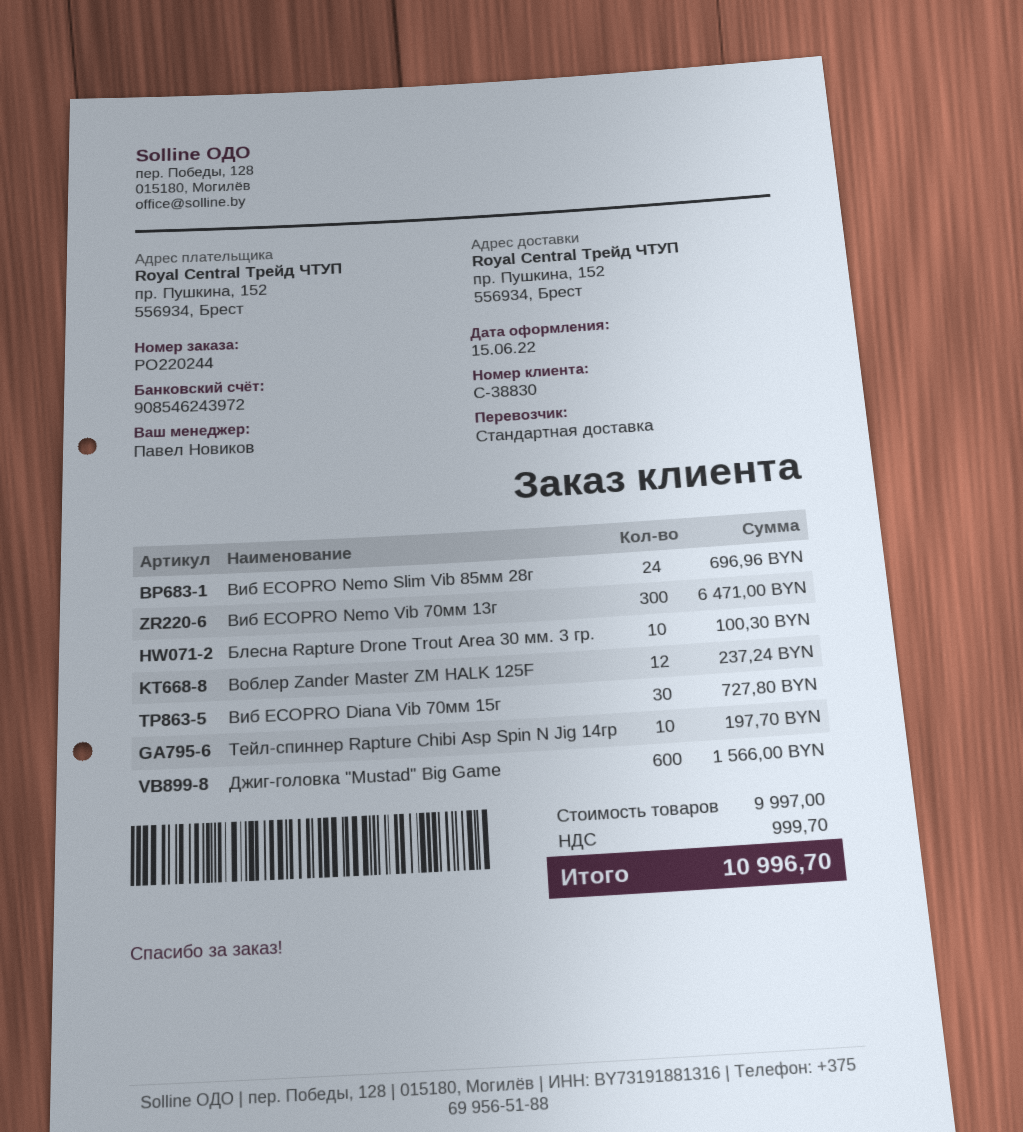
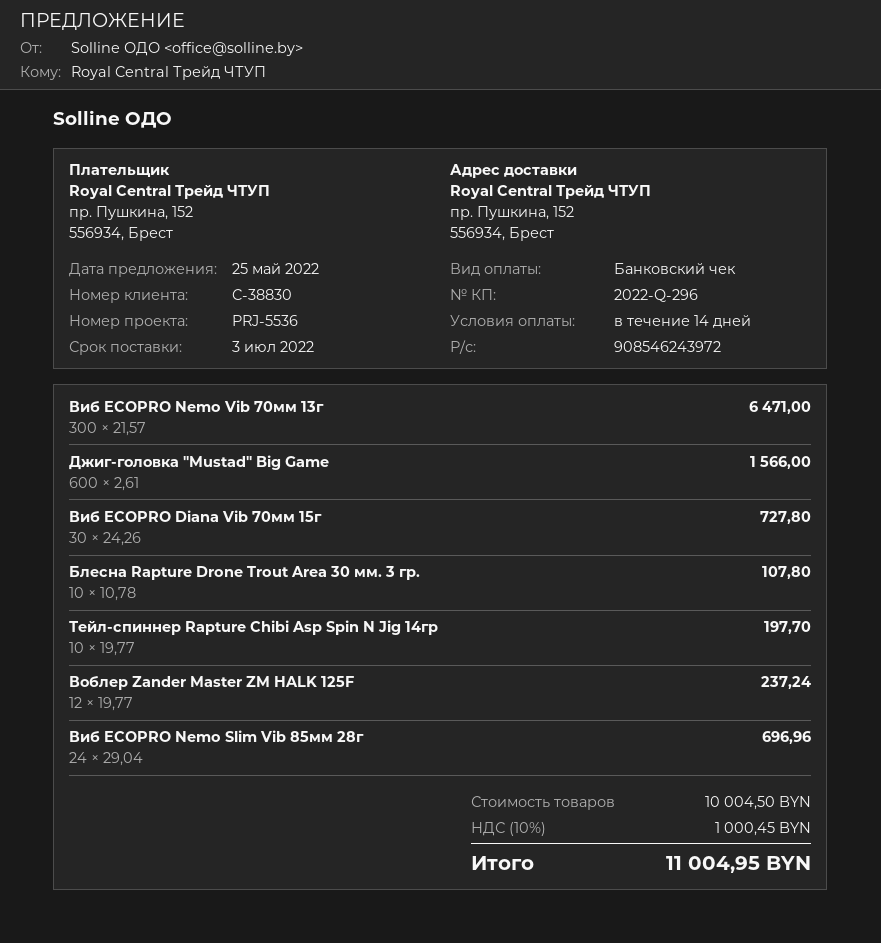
Блесна Rapture Drone Trout Area 30 мм. 3 гр.: 10 for 100.30 -> 10 for 107.80
subtotal: 9997.00 -> 10004.50
tax: 999.70 -> 1000.45
total: 10996.70 -> 11004.95

